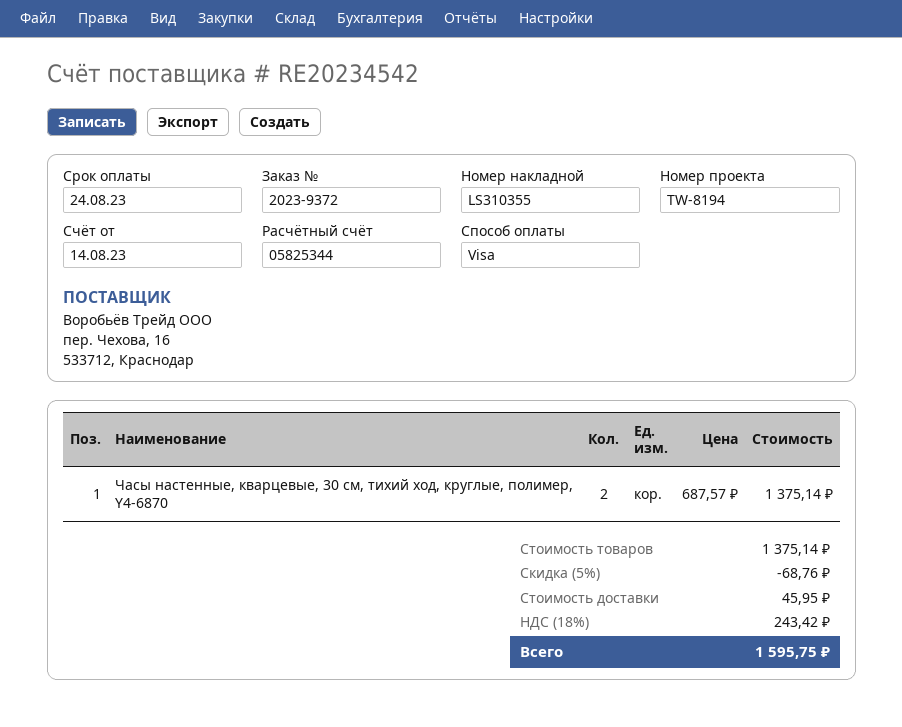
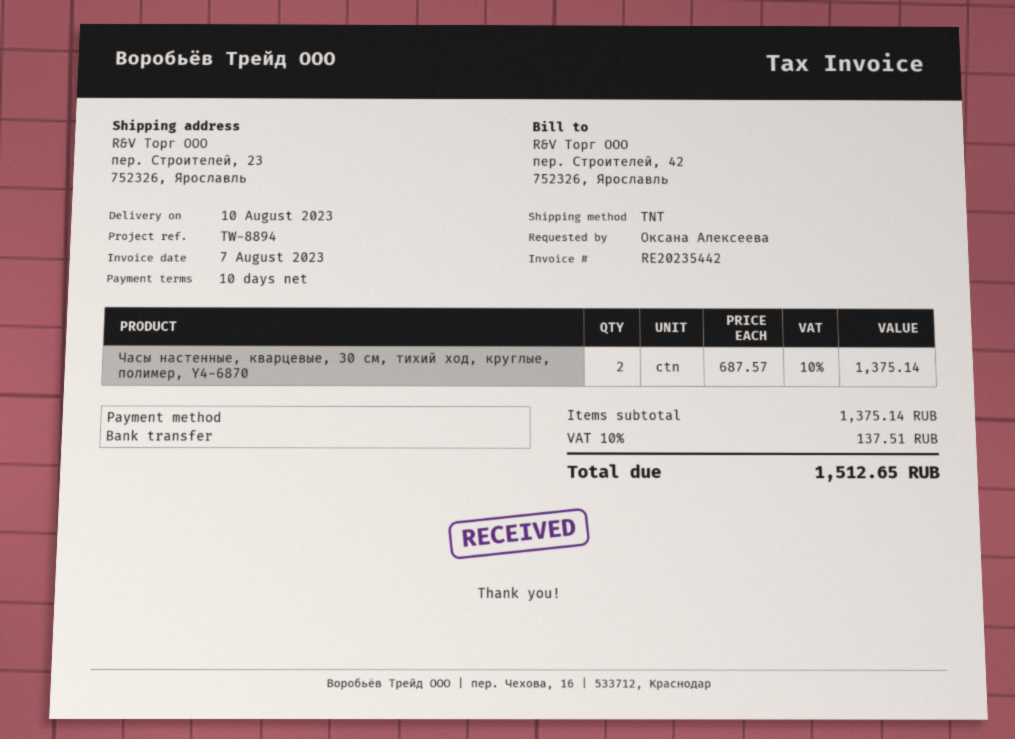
invoice number: RE20234542 -> RE20235442
invoice date: 2023-08-14 -> 2023-08-07
reference: TW-8194 -> TW-8894
payment method: Visa -> bank transfer
discount: 5% = 68.76 -> none
shipping: 45.95 -> none
tax: 18% = 243.42 -> 10% = 137.51
total: 1595.75 -> 1512.65

